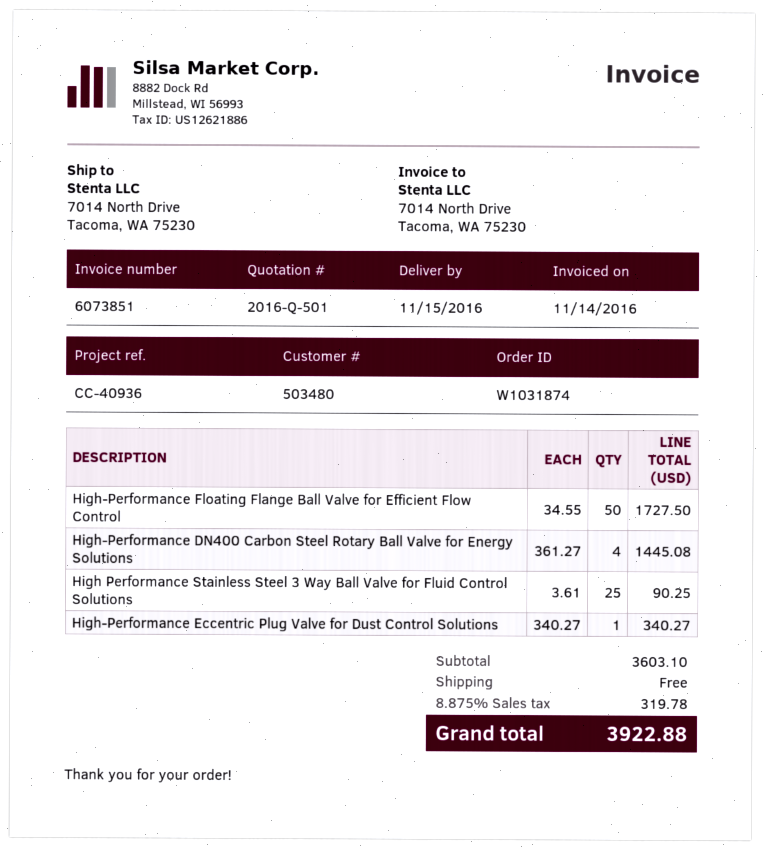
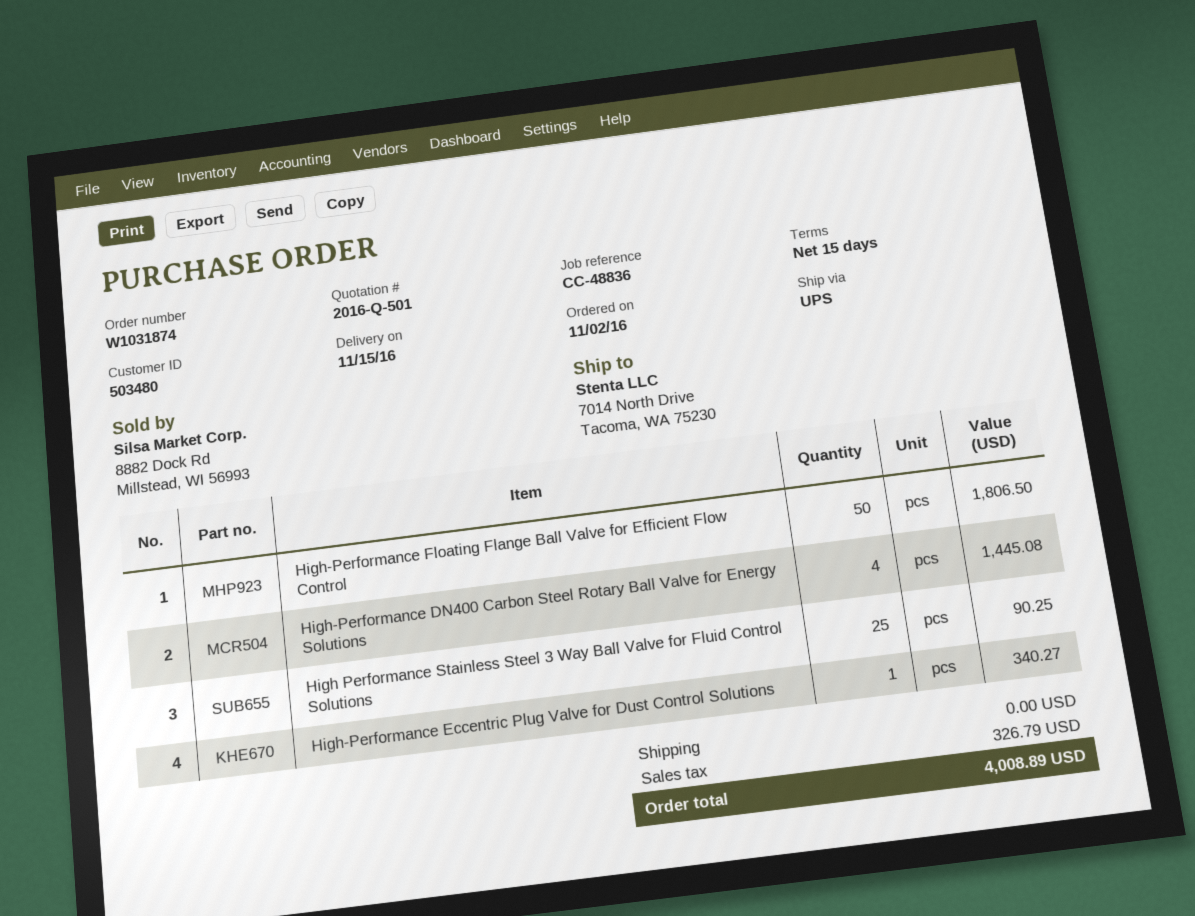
reference: CC-40936 -> CC-48836
High-Performance Floating Flange Ball Valve for Efficient Flow Control: 50 for 1727.50 -> 50 for 1806.50
tax: 319.78 -> 326.79
total: 3922.88 -> 4008.89

